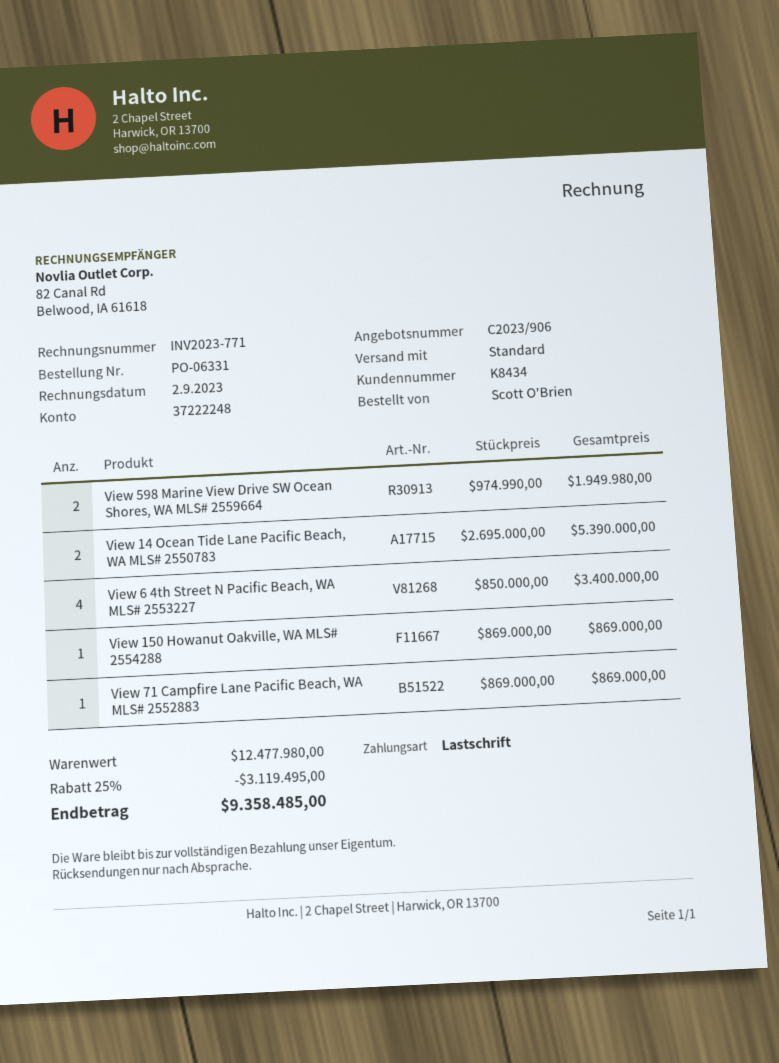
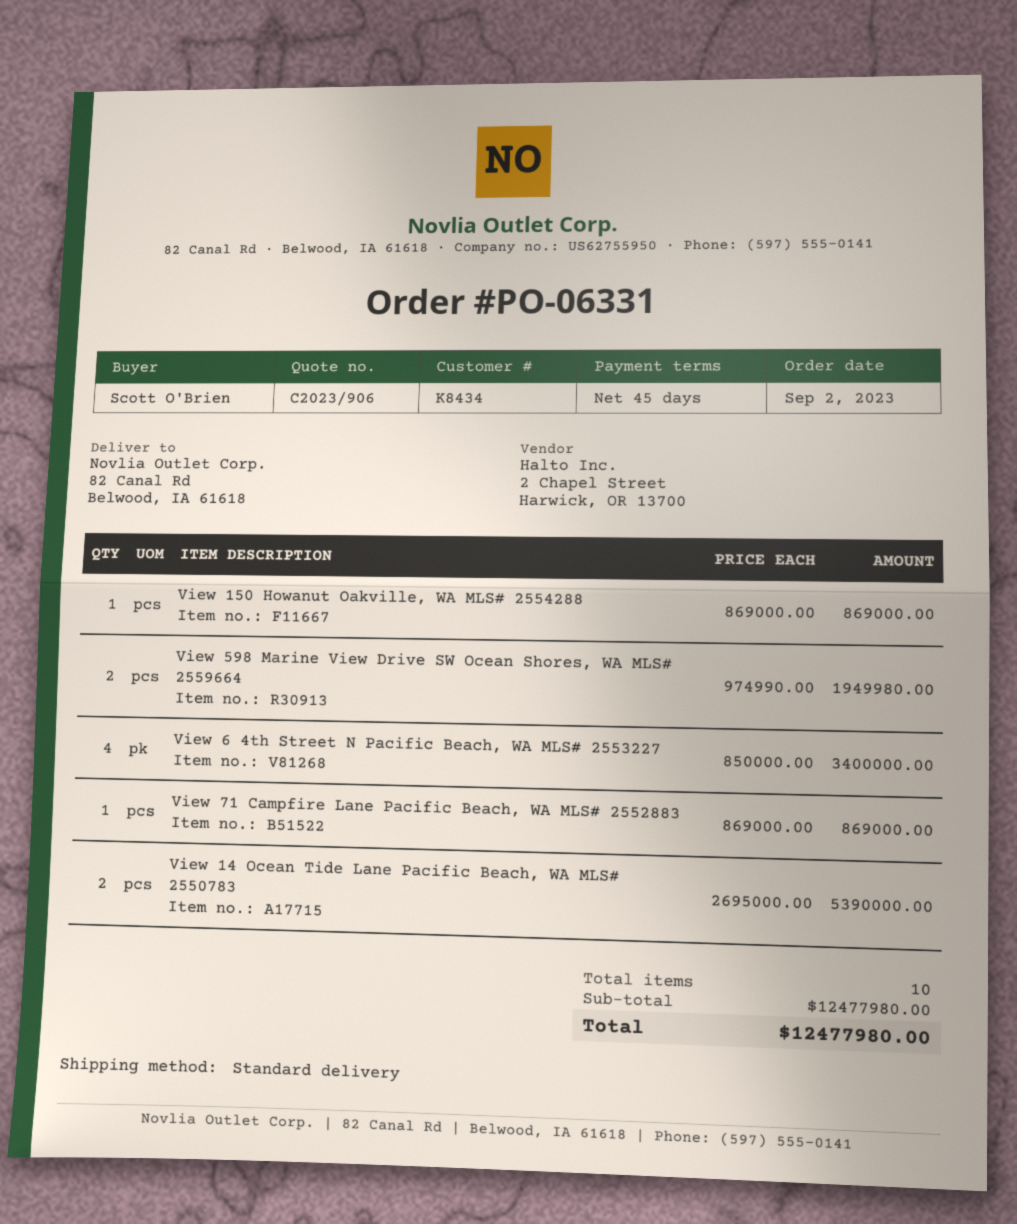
discount: 25% = 3119495.00 -> none
total: 9358485.00 -> 12477980.00

